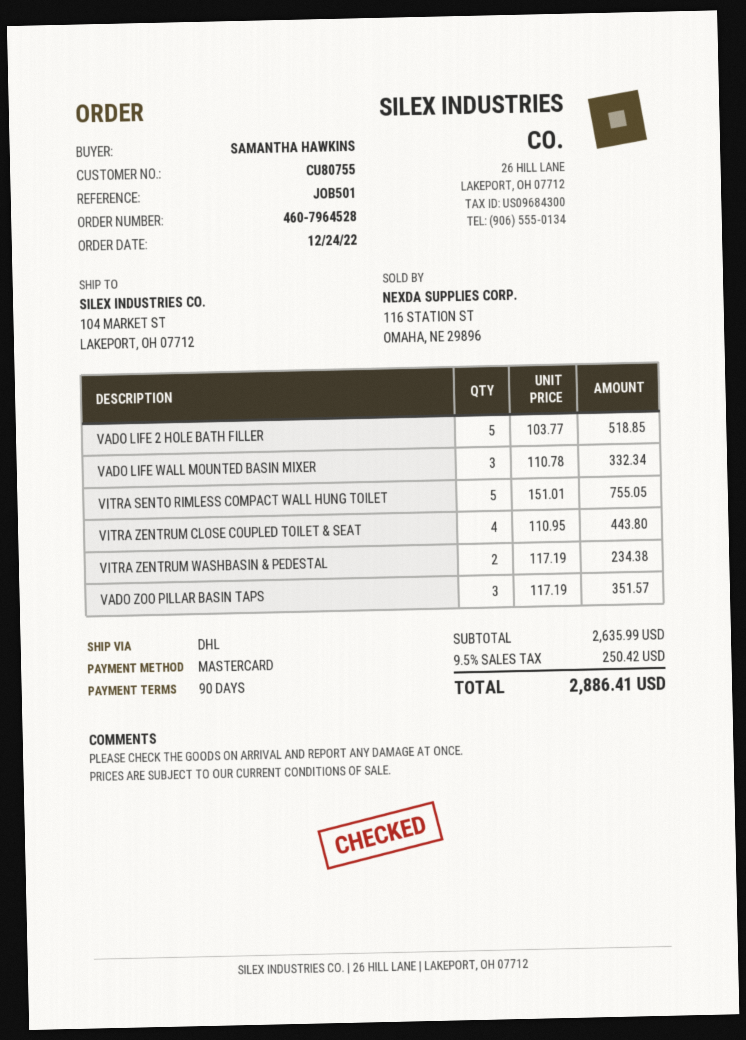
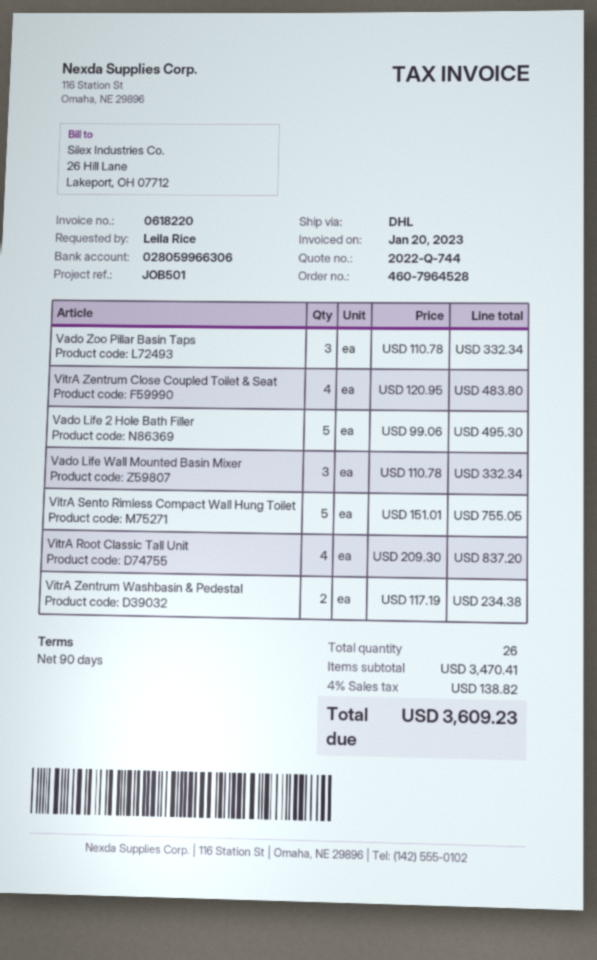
ordered by: SAMANTHA HAWKINS -> Leila Rice
VADO LIFE 2 HOLE BATH FILLER: 5 x 103.77 = 518.85 -> 5 x 99.06 = 495.30
VITRA ZENTRUM CLOSE COUPLED TOILET & SEAT: 4 x 110.95 = 443.80 -> 4 x 120.95 = 483.80
VADO ZOO PILLAR BASIN TAPS: 3 x 117.19 = 351.57 -> 3 x 110.78 = 332.34
VitrA Root Classic Tall Unit: none -> 4 x 209.30 = 837.20
subtotal: 2635.99 -> 3470.41
tax: 9.5% = 250.42 -> 4% = 138.82
total: 2886.41 -> 3609.23

